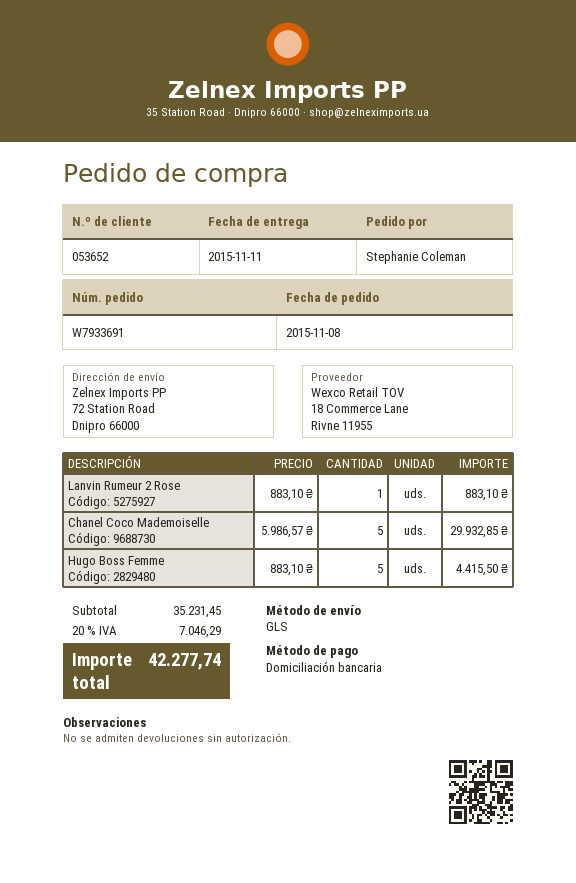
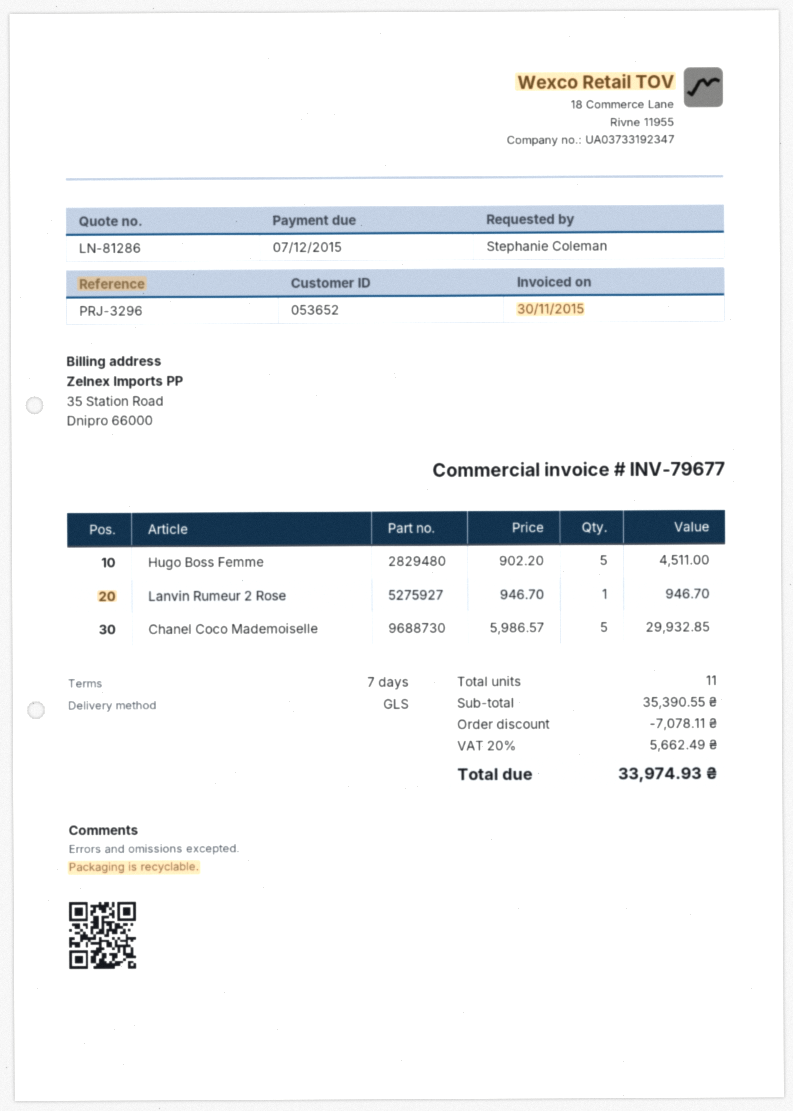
Lanvin Rumeur 2 Rose: 1 x 883.10 = 883.10 -> 1 x 946.70 = 946.70
Hugo Boss Femme: 5 x 883.10 = 4415.50 -> 5 x 902.20 = 4511.00
subtotal: 35231.45 -> 35390.55
discount: none -> 7078.11
tax: 20% = 7046.29 -> 20% = 5662.49
total: 42277.74 -> 33974.93

